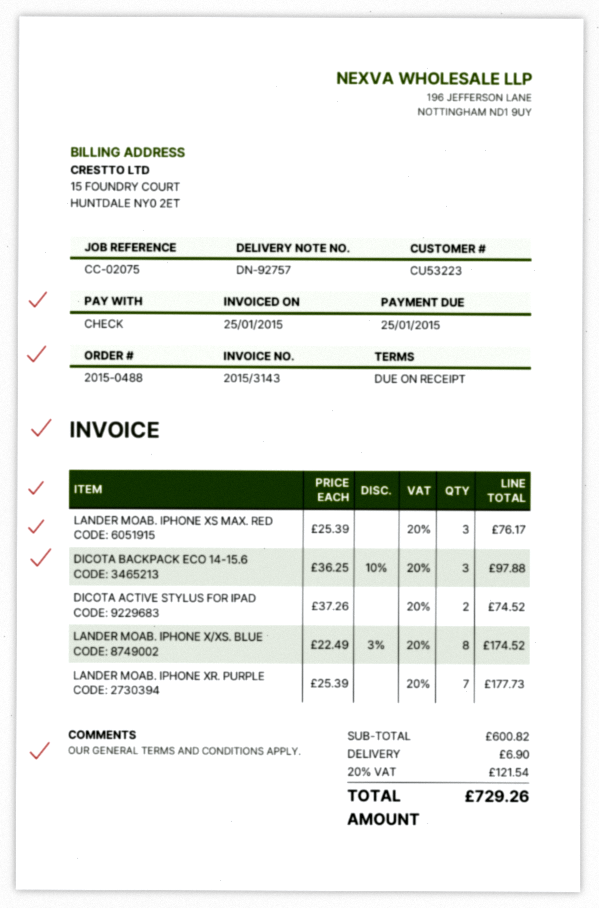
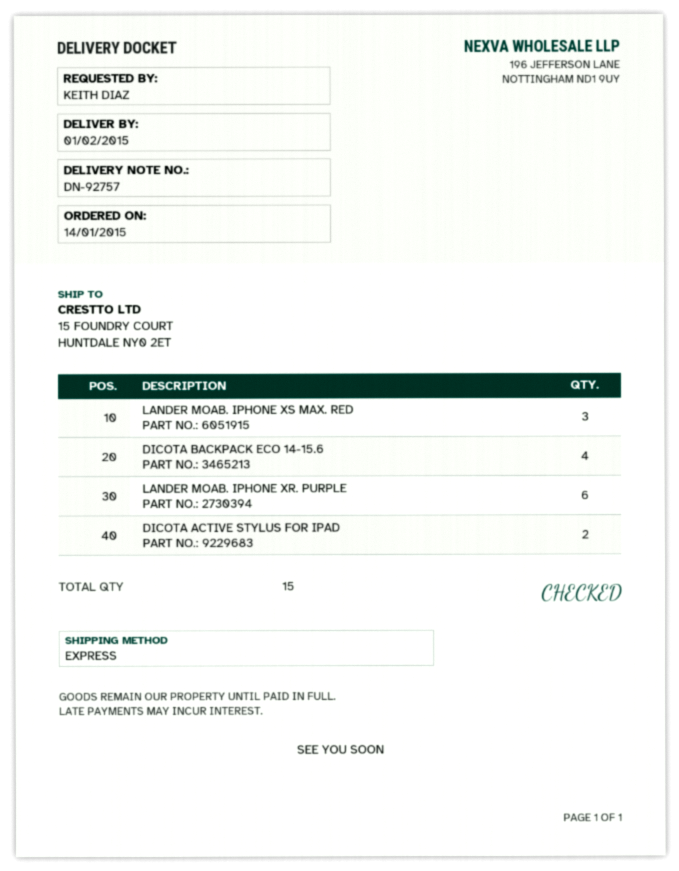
DICOTA BACKPACK ECO 14-15.6: 3 -> 4
LANDER MOAB. IPHONE X/XS. BLUE: 8 -> none
LANDER MOAB. IPHONE XR. PURPLE: 7 -> 6

